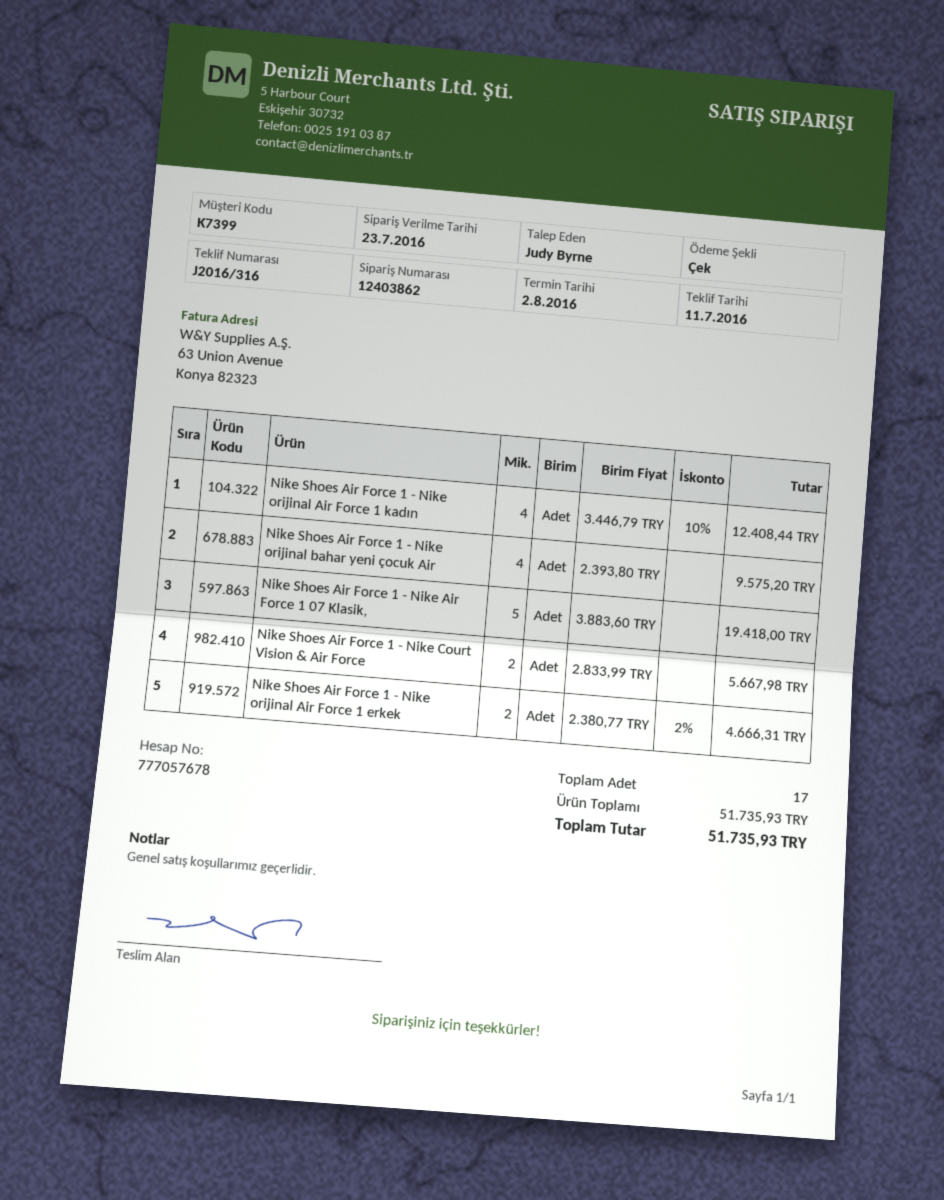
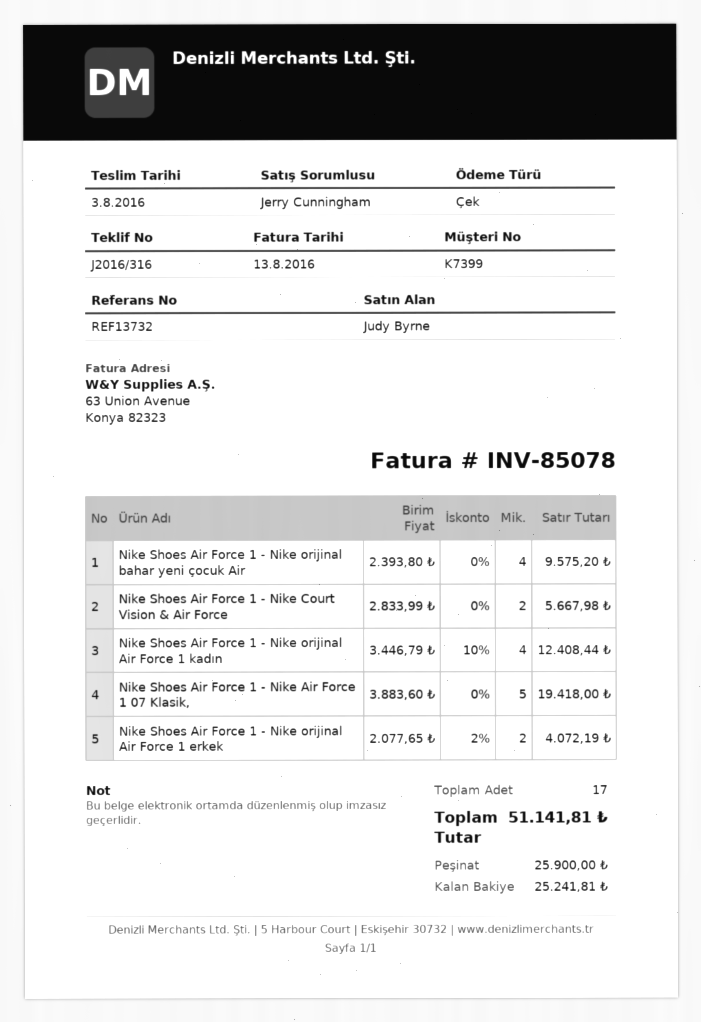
delivery date: 2016-08-02 -> 2016-08-03
Nike Shoes Air Force 1 - Nike orijinal Air Force 1 erkek: 2 x 2380.77 - 2% = 4666.31 -> 2 x 2077.65 - 2% = 4072.19
total: 51735.93 -> 51141.81

